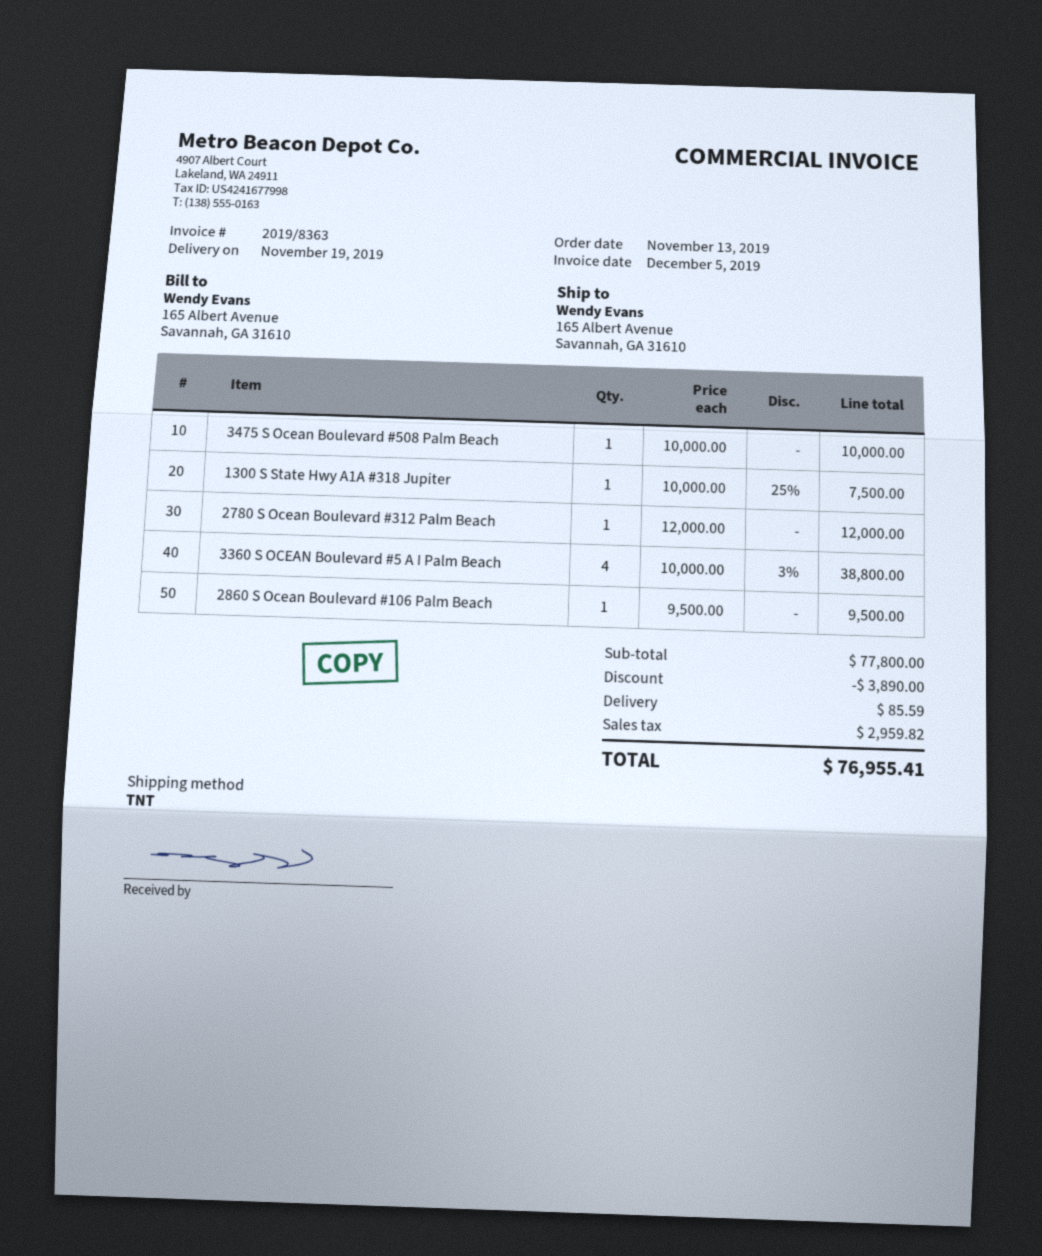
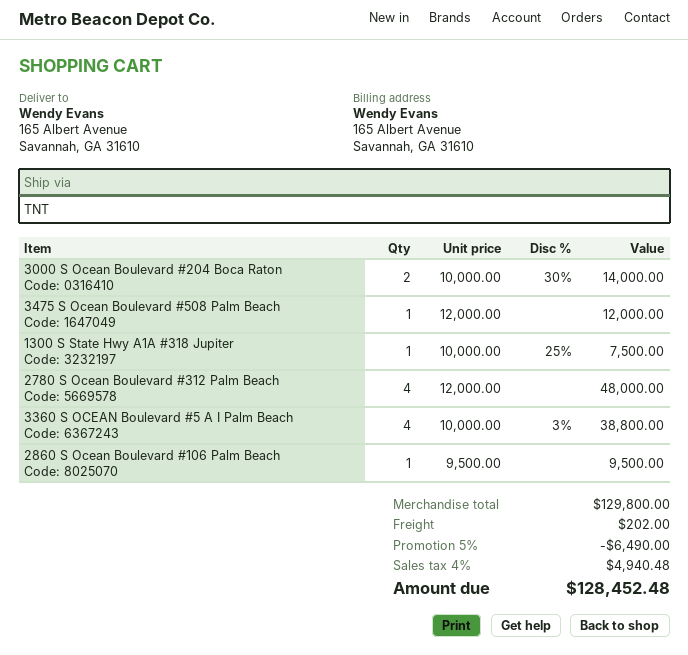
3475 S Ocean Boulevard #508 Palm Beach: 1 x 10000.00 = 10000.00 -> 1 x 12000.00 = 12000.00
2780 S Ocean Boulevard #312 Palm Beach: 1 x 12000.00 = 12000.00 -> 4 x 12000.00 = 48000.00
3000 S Ocean Boulevard #204 Boca Raton: none -> 2 x 10000.00 - 30% = 14000.00
subtotal: 77800.00 -> 129800.00
discount: 3890.00 -> 6490.00
shipping: 85.59 -> 202.00
tax: 2959.82 -> 4940.48
total: 76955.41 -> 128452.48

